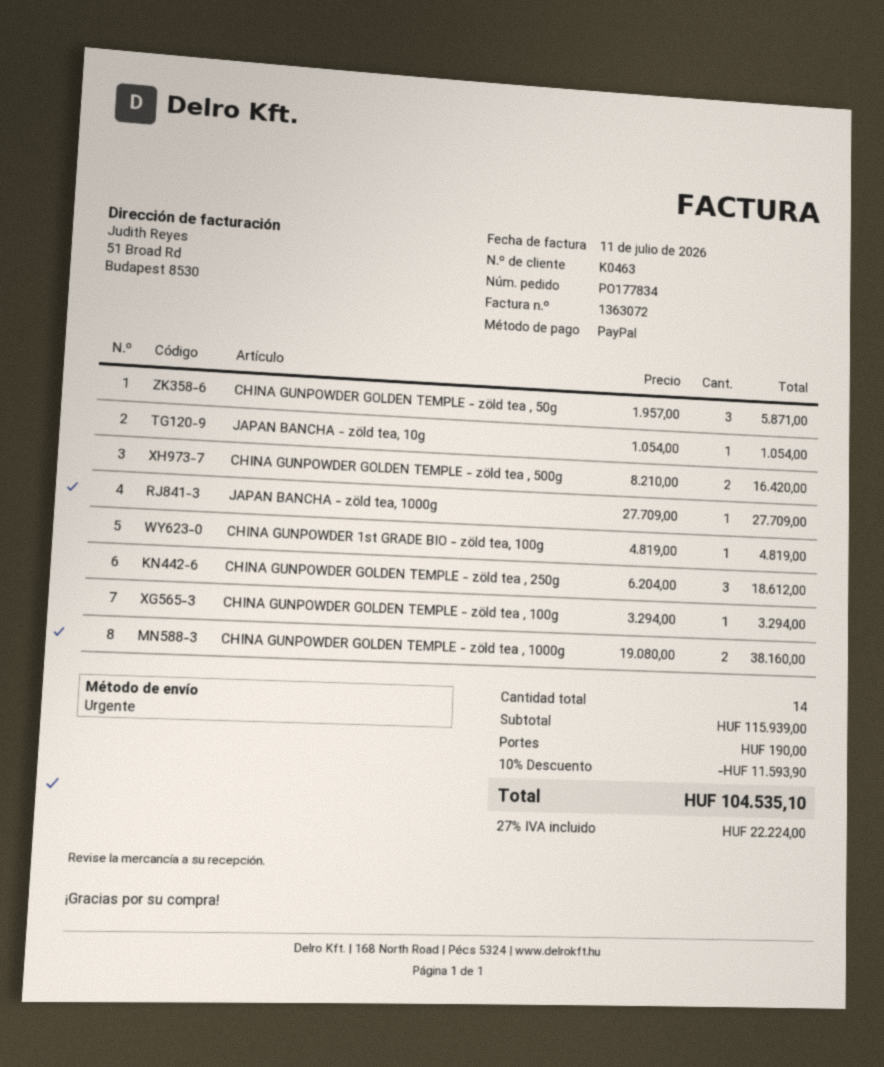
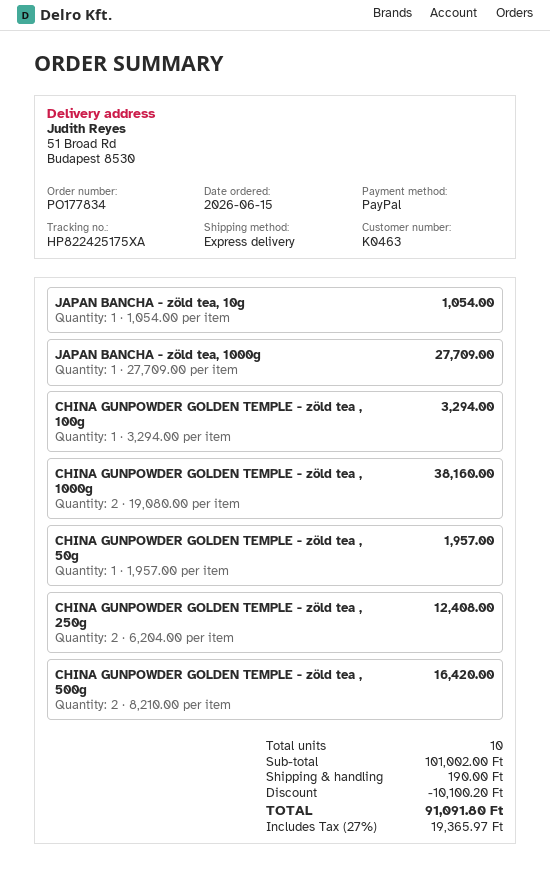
CHINA GUNPOWDER GOLDEN TEMPLE - zöld tea , 50g: 3 x 1957.00 = 5871.00 -> 1 x 1957.00 = 1957.00
CHINA GUNPOWDER 1st GRADE BIO - zöld tea, 100g: 1 x 4819.00 = 4819.00 -> none
CHINA GUNPOWDER GOLDEN TEMPLE - zöld tea , 250g: 3 x 6204.00 = 18612.00 -> 2 x 6204.00 = 12408.00
total quantity: 14 -> 10
subtotal: 115939.00 -> 101002.00
discount: 11593.90 -> 10100.20
tax: 27% = 22224.00 -> 27% = 19365.97
total: 104535.10 -> 91091.80

